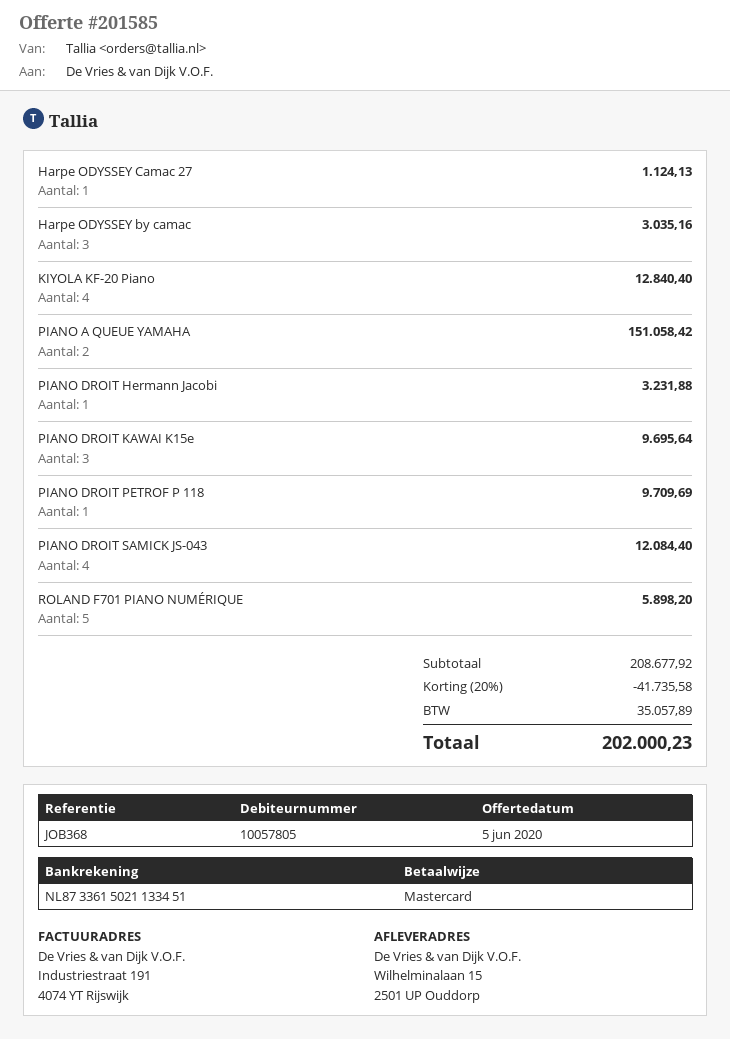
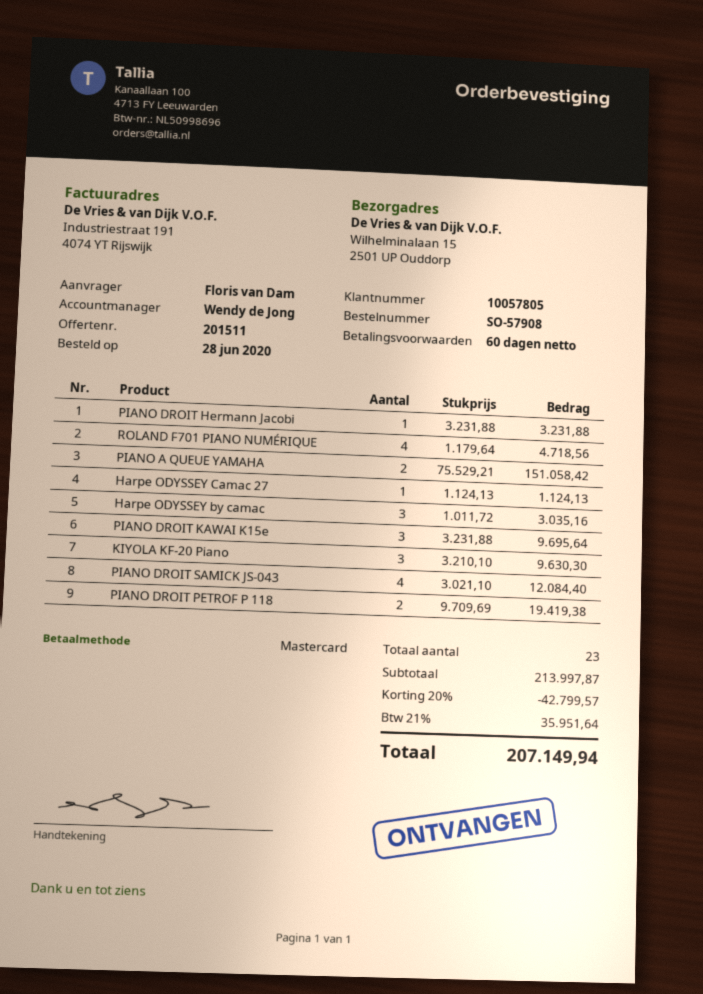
quote number: 201585 -> 201511
KIYOLA KF-20 Piano: 4 for 12840.40 -> 3 for 9630.30
PIANO DROIT PETROF P 118: 1 for 9709.69 -> 2 for 19419.38
ROLAND F701 PIANO NUMÉRIQUE: 5 for 5898.20 -> 4 for 4718.56
subtotal: 208677.92 -> 213997.87
discount: 20% = 41735.58 -> 20% = 42799.57
tax: 35057.89 -> 35951.64
total: 202000.23 -> 207149.94

